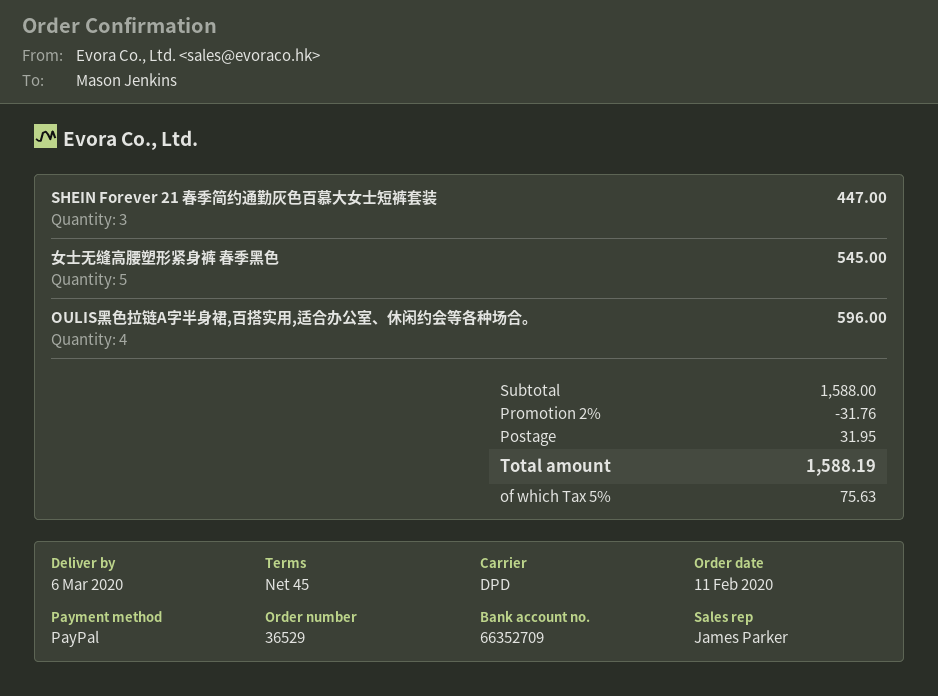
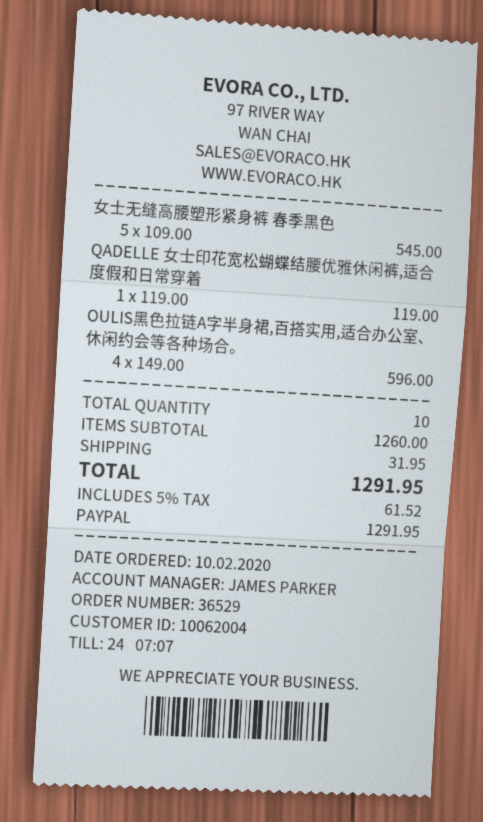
order date: 2020-02-11 -> 2020-02-10
SHEIN Forever 21 春季简约通勤灰色百慕大女士短裤套装: 3 for 447.00 -> none
QADELLE 女士印花宽松蝴蝶结腰优雅休闲裤,适合度假和日常穿着: none -> 1 for 119.00
subtotal: 1588.00 -> 1260.00
discount: 2% = 31.76 -> none
tax: 5% = 75.63 -> 5% = 61.52
total: 1588.19 -> 1291.95

